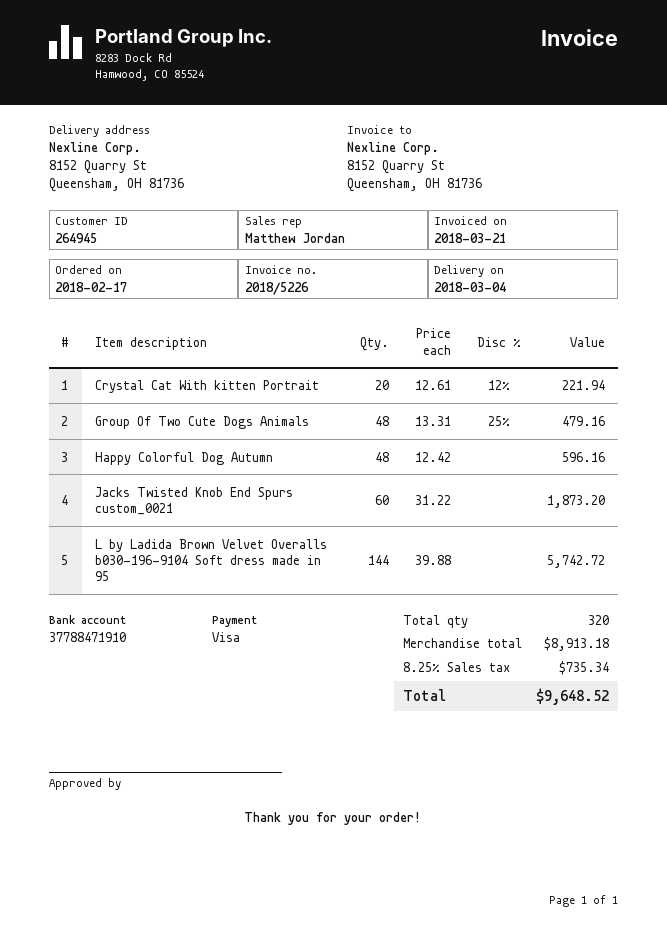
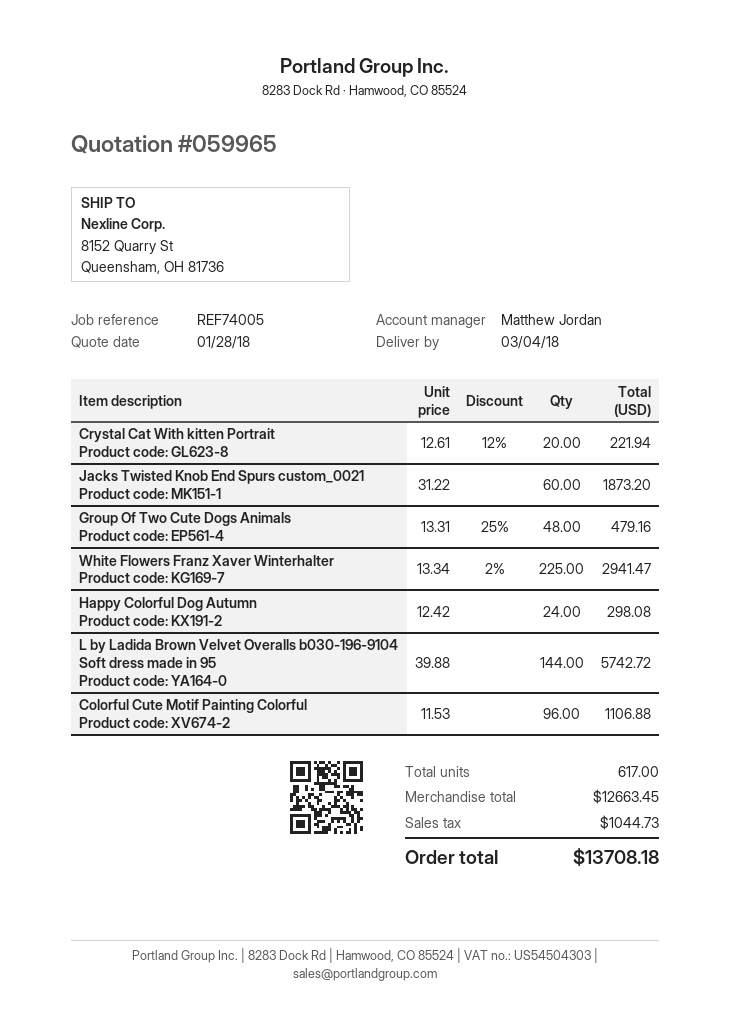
Happy Colorful Dog Autumn: 48 x 12.42 = 596.16 -> 24 x 12.42 = 298.08
White Flowers Franz Xaver Winterhalter: none -> 225 x 13.34 - 2% = 2941.47
Colorful Cute Motif Painting Colorful: none -> 96 x 11.53 = 1106.88
total quantity: 320 -> 617
subtotal: 8913.18 -> 12663.45
tax: 735.34 -> 1044.73
total: 9648.52 -> 13708.18

